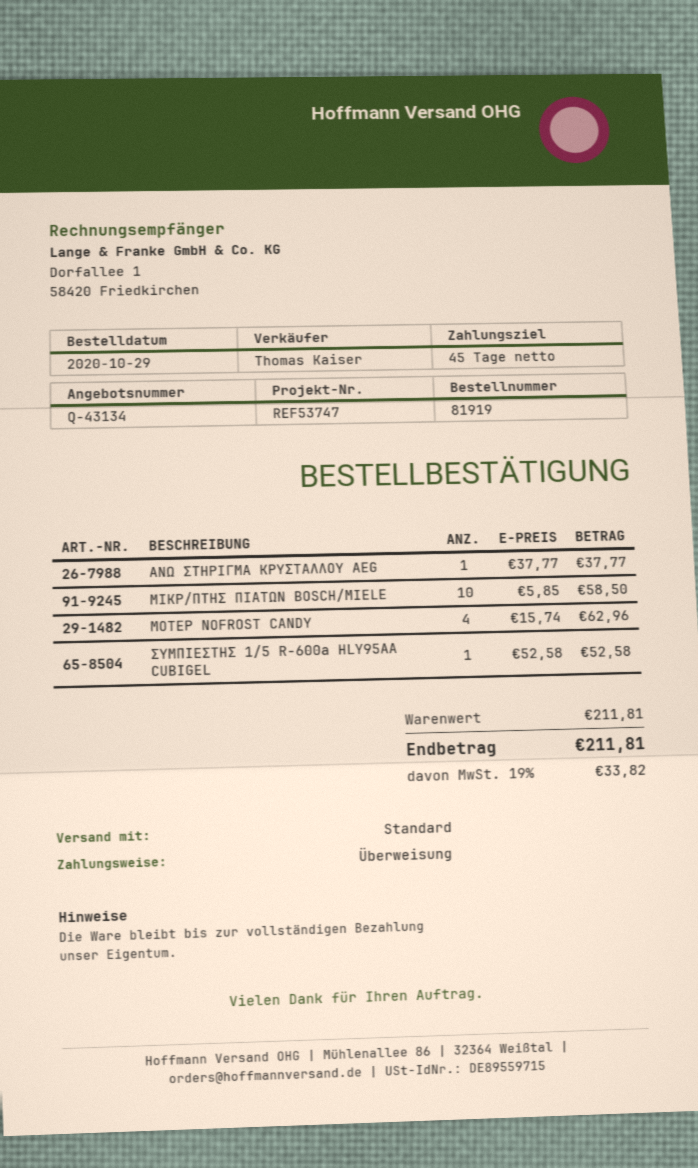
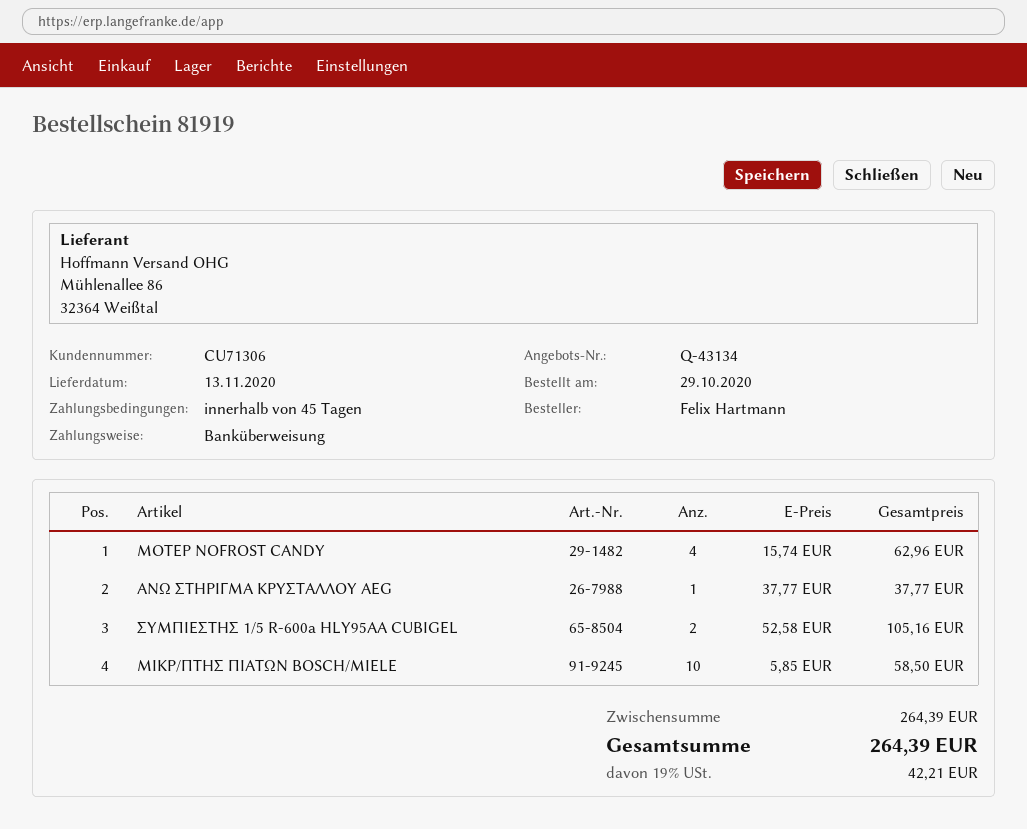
ΣΥΜΠΙΕΣΤΗΣ 1/5 R-600a HLY95AA CUBIGEL: 1 x 52.58 = 52.58 -> 2 x 52.58 = 105.16
subtotal: 211.81 -> 264.39
tax: 19% = 33.82 -> 19% = 42.21
total: 211.81 -> 264.39

